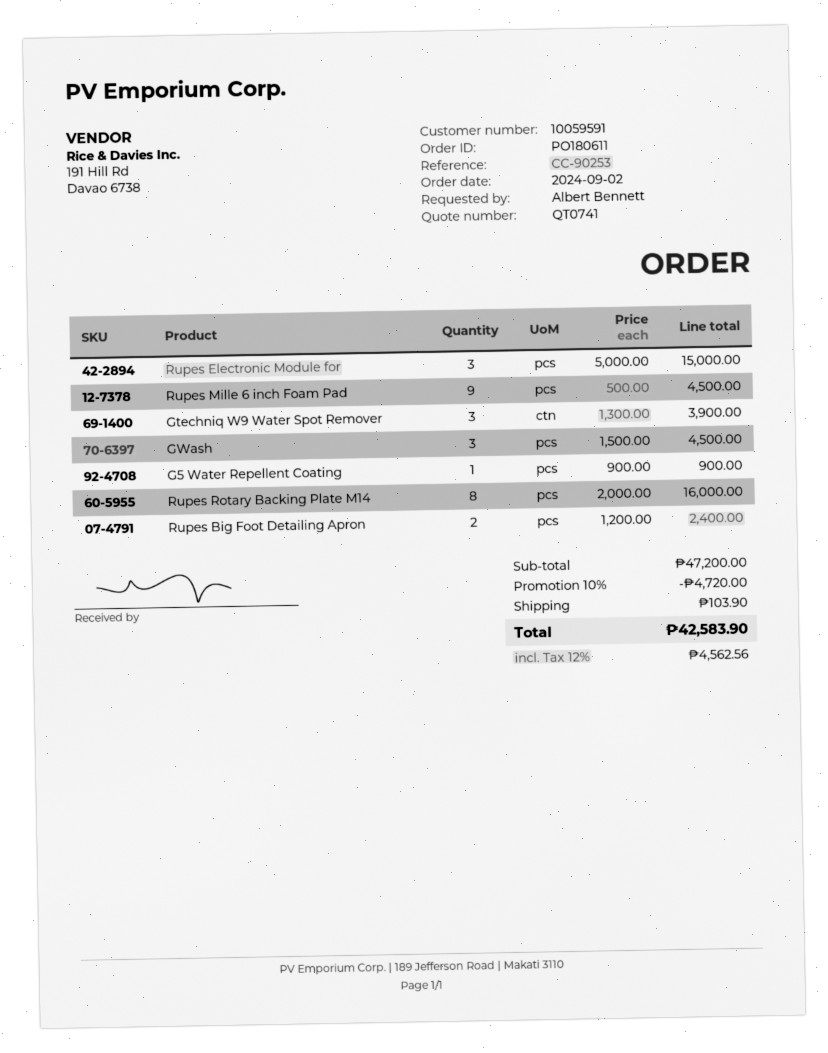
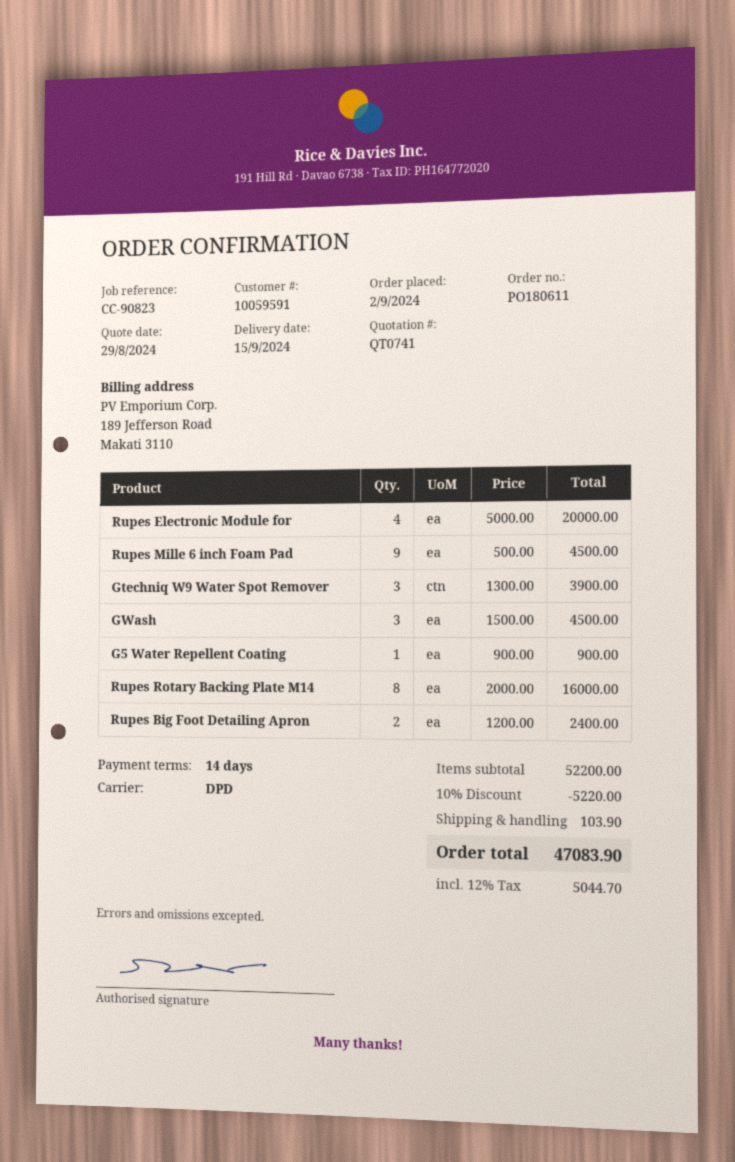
reference: CC-90253 -> CC-90823
Rupes Electronic Module for: 3 x 5000.00 = 15000.00 -> 4 x 5000.00 = 20000.00
subtotal: 47200.00 -> 52200.00
discount: 10% = 4720.00 -> 10% = 5220.00
tax: 12% = 4562.56 -> 12% = 5044.70
total: 42583.90 -> 47083.90

